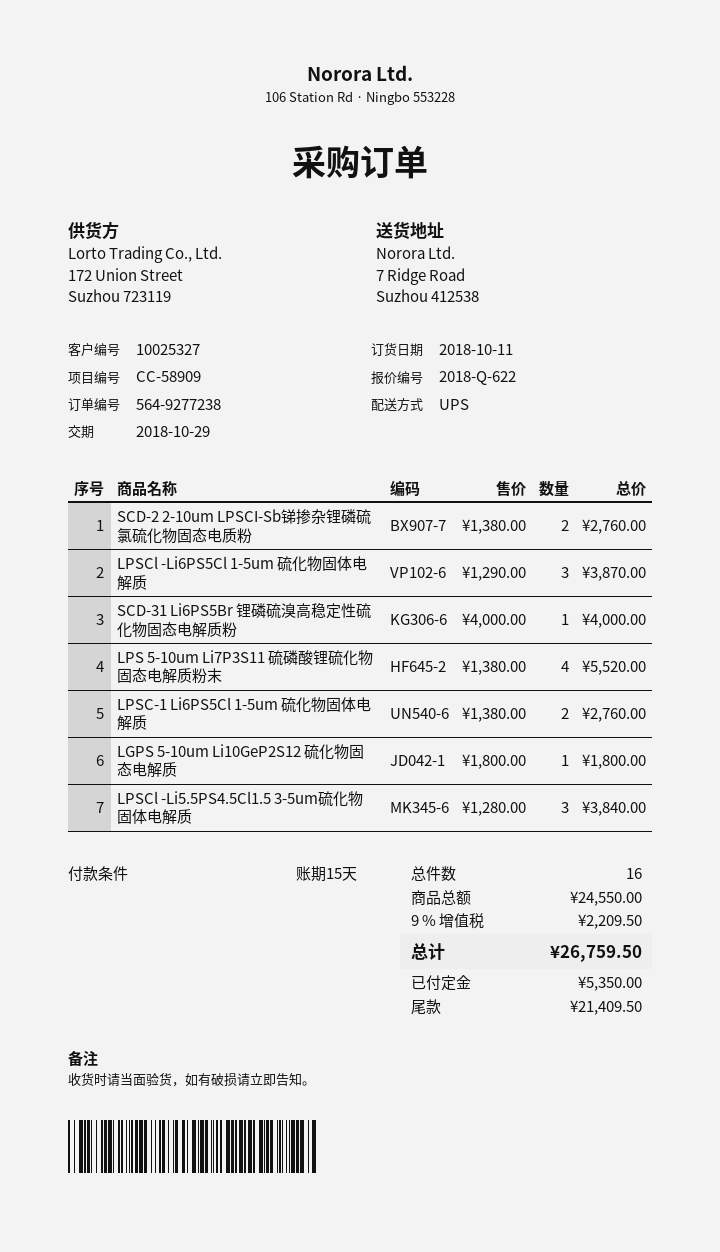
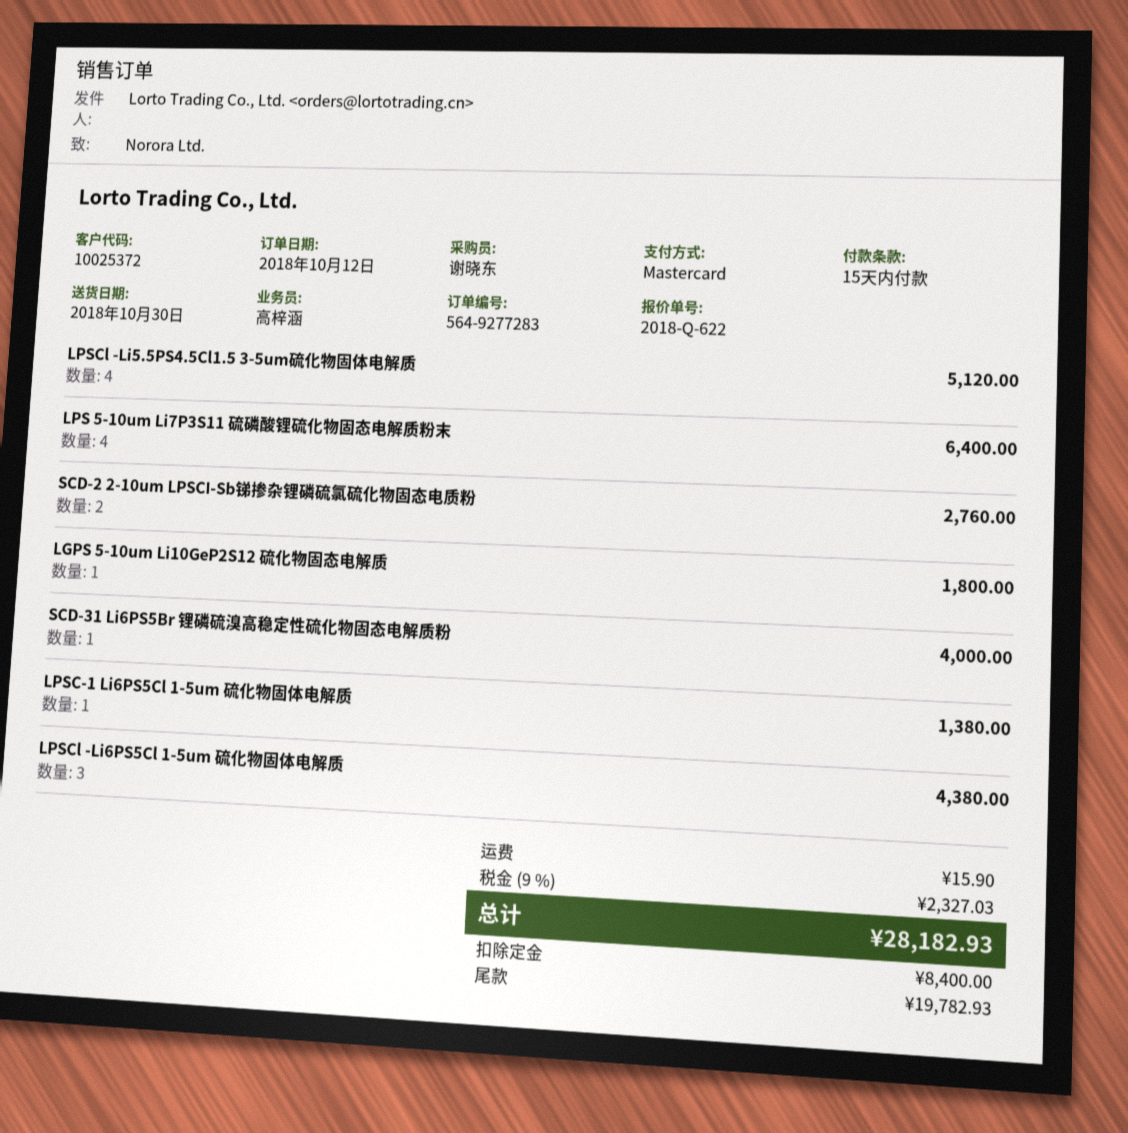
order number: 564-9277238 -> 564-9277283
order date: 2018-10-11 -> 2018-10-12
delivery date: 2018-10-29 -> 2018-10-30
customer number: 10025327 -> 10025372
LPSCl -Li6PS5Cl 1-5um 硫化物固体电解质: 3 for 3870.00 -> 3 for 4380.00
LPS 5-10um Li7P3S11 硫磷酸锂硫化物固态电解质粉末: 4 for 5520.00 -> 4 for 6400.00
LPSC-1 Li6PS5Cl 1-5um 硫化物固体电解质: 2 for 2760.00 -> 1 for 1380.00
LPSCl -Li5.5PS4.5Cl1.5 3-5um硫化物固体电解质: 3 for 3840.00 -> 4 for 5120.00
shipping: none -> 15.90
tax: 9% = 2209.50 -> 9% = 2327.03
total: 26759.50 -> 28182.93
deposit: 5350.00 -> 8400.00
balance: 21409.50 -> 19782.93

